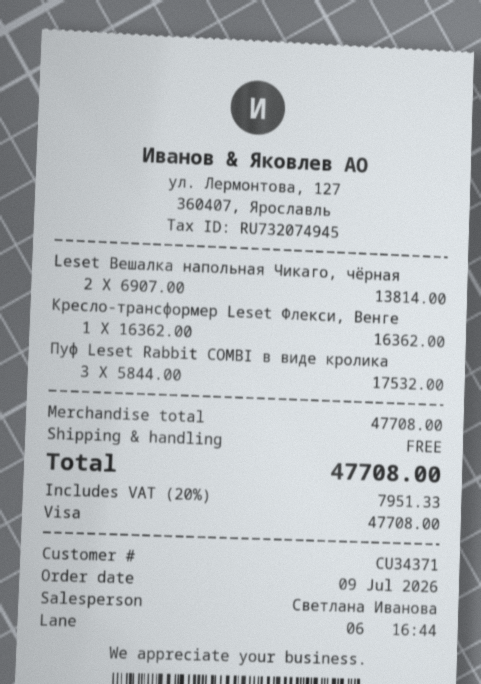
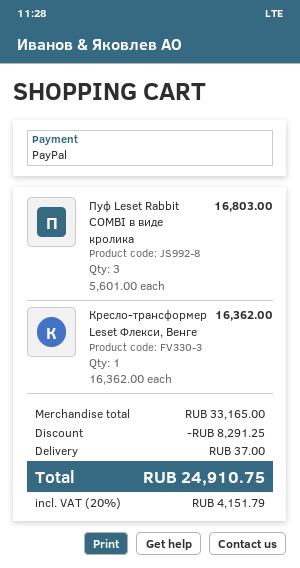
payment method: Visa -> PayPal
Leset Вешалка напольная Чикаго, чёрная: 2 x 6907.00 = 13814.00 -> none
Пуф Leset Rabbit COMBI в виде кролика: 3 x 5844.00 = 17532.00 -> 3 x 5601.00 = 16803.00
subtotal: 47708.00 -> 33165.00
discount: none -> 8291.25
shipping: 0.00 -> 37.00
tax: 20% = 7951.33 -> 20% = 4151.79
total: 47708.00 -> 24910.75

